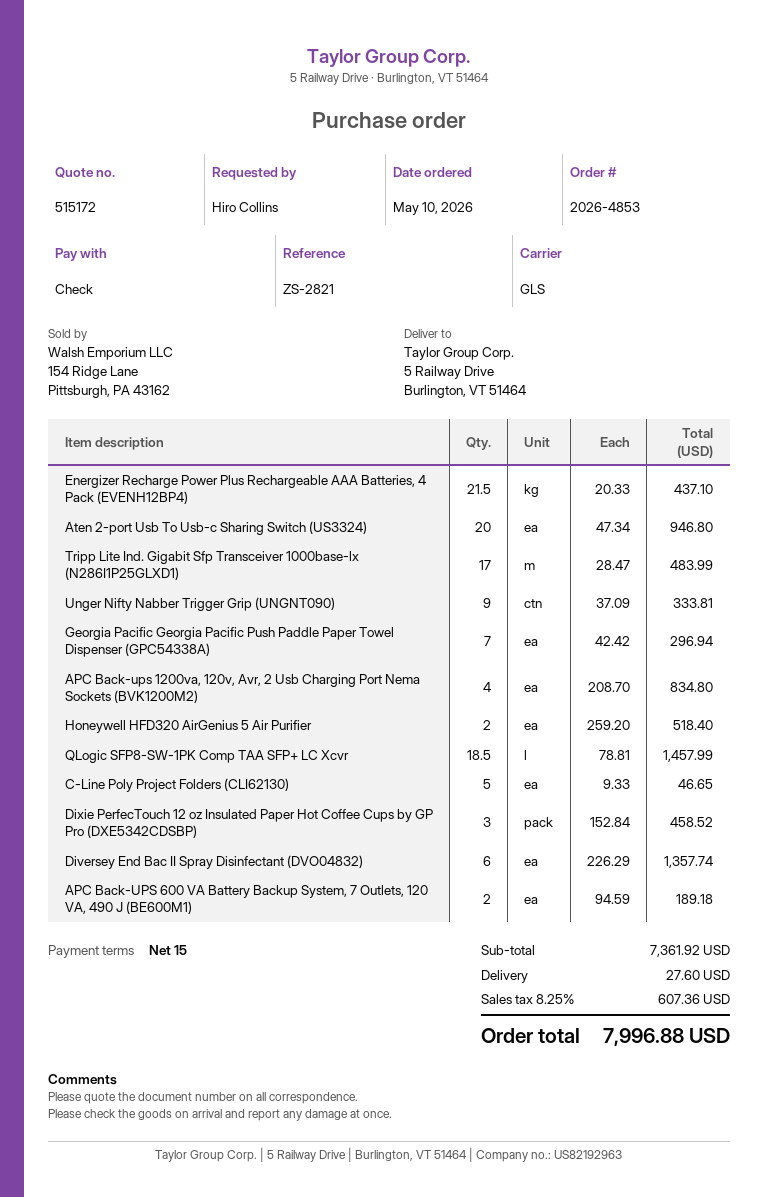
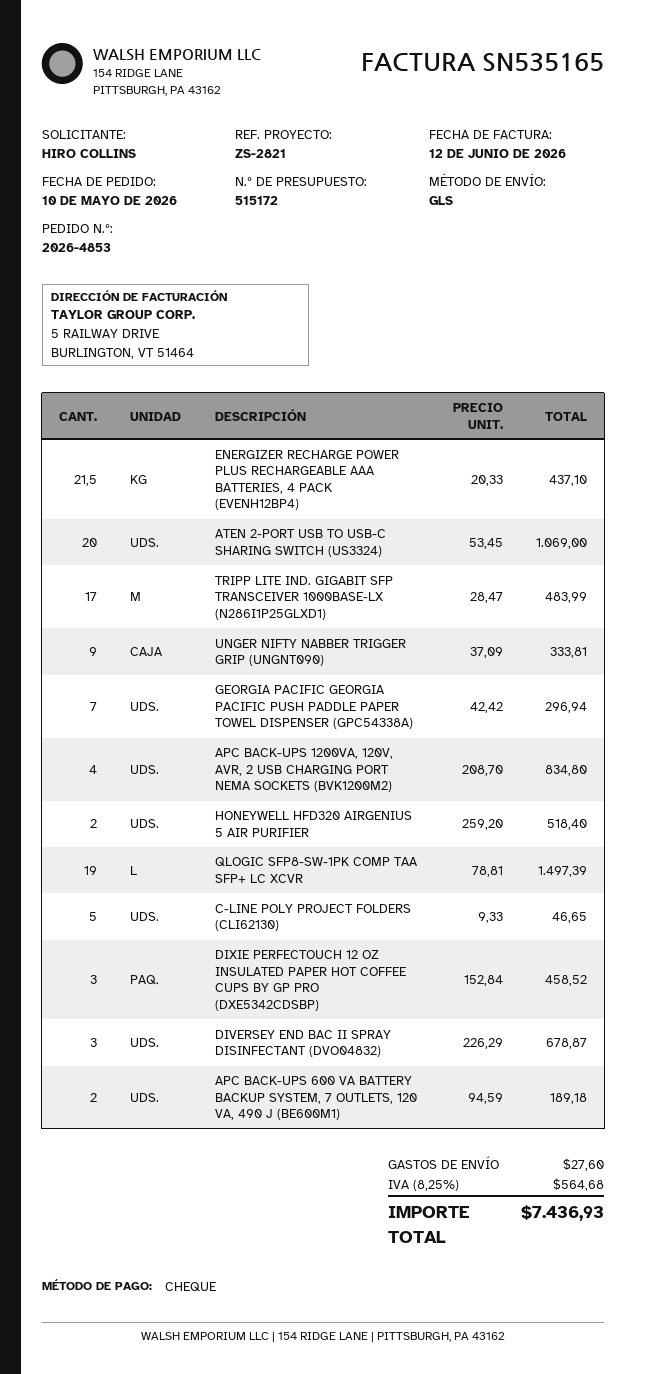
Aten 2-port Usb To Usb-c Sharing Switch (US3324): 20 x 47.34 = 946.80 -> 20 x 53.45 = 1069.00
QLogic SFP8-SW-1PK Comp TAA SFP+ LC Xcvr: 18.5 x 78.81 = 1457.99 -> 19 x 78.81 = 1497.39
Diversey End Bac II Spray Disinfectant (DVO04832): 6 x 226.29 = 1357.74 -> 3 x 226.29 = 678.87
tax: 8.25% = 607.36 -> 8.25% = 564.68
total: 7996.88 -> 7436.93

